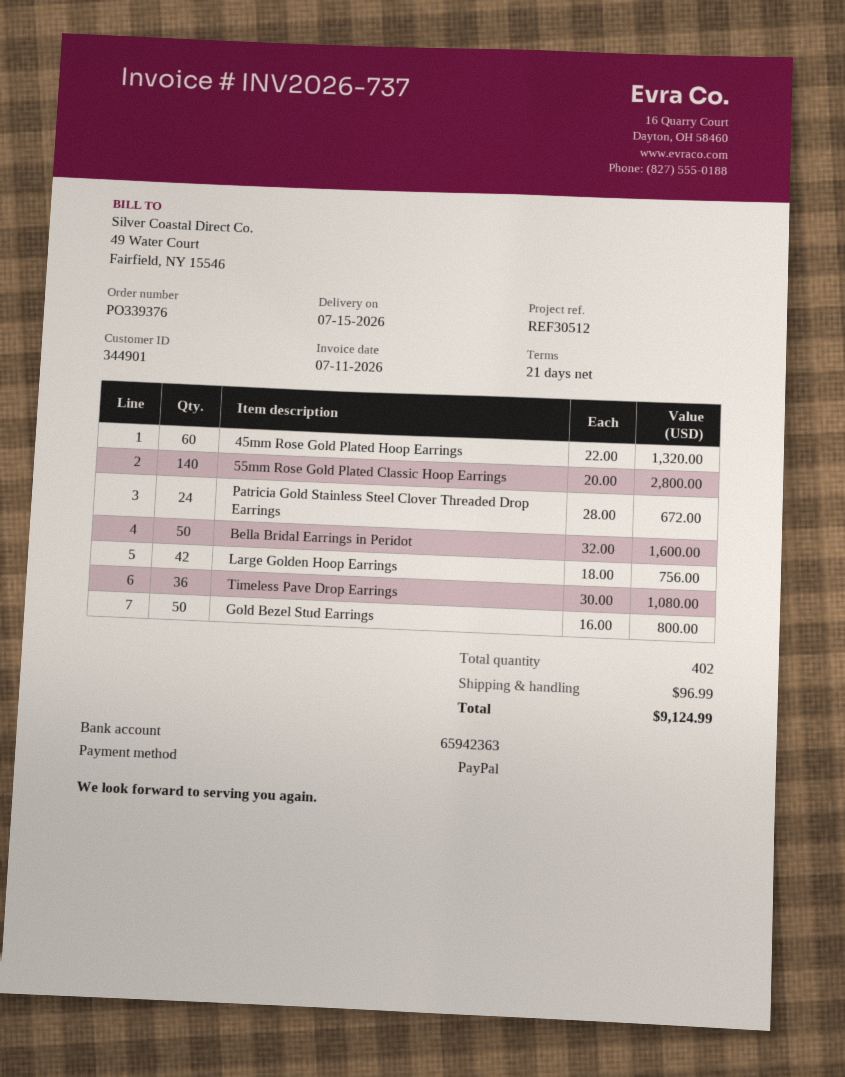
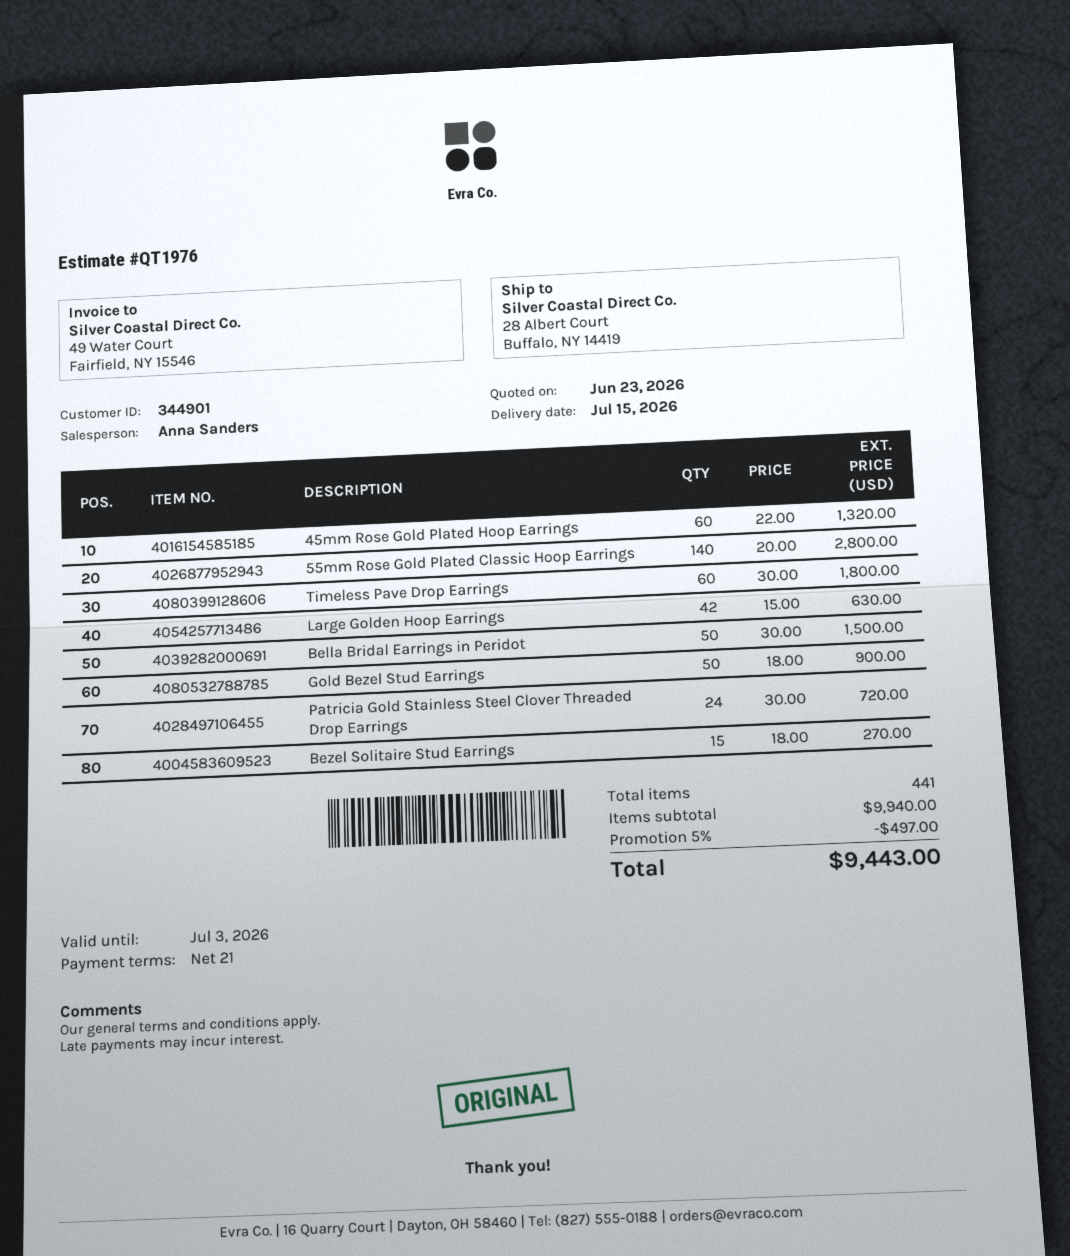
Patricia Gold Stainless Steel Clover Threaded Drop Earrings: 24 x 28.00 = 672.00 -> 24 x 30.00 = 720.00
Bella Bridal Earrings in Peridot: 50 x 32.00 = 1600.00 -> 50 x 30.00 = 1500.00
Large Golden Hoop Earrings: 42 x 18.00 = 756.00 -> 42 x 15.00 = 630.00
Timeless Pave Drop Earrings: 36 x 30.00 = 1080.00 -> 60 x 30.00 = 1800.00
Gold Bezel Stud Earrings: 50 x 16.00 = 800.00 -> 50 x 18.00 = 900.00
Bezel Solitaire Stud Earrings: none -> 15 x 18.00 = 270.00
total quantity: 402 -> 441
discount: none -> 5% = 497.00
shipping: 96.99 -> none
total: 9124.99 -> 9443.00

